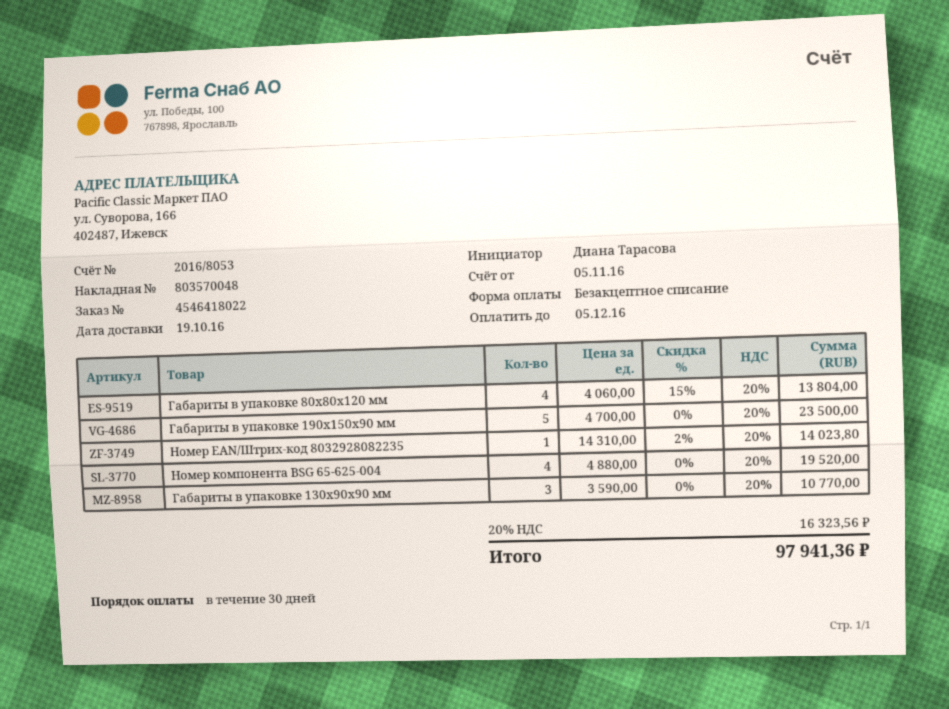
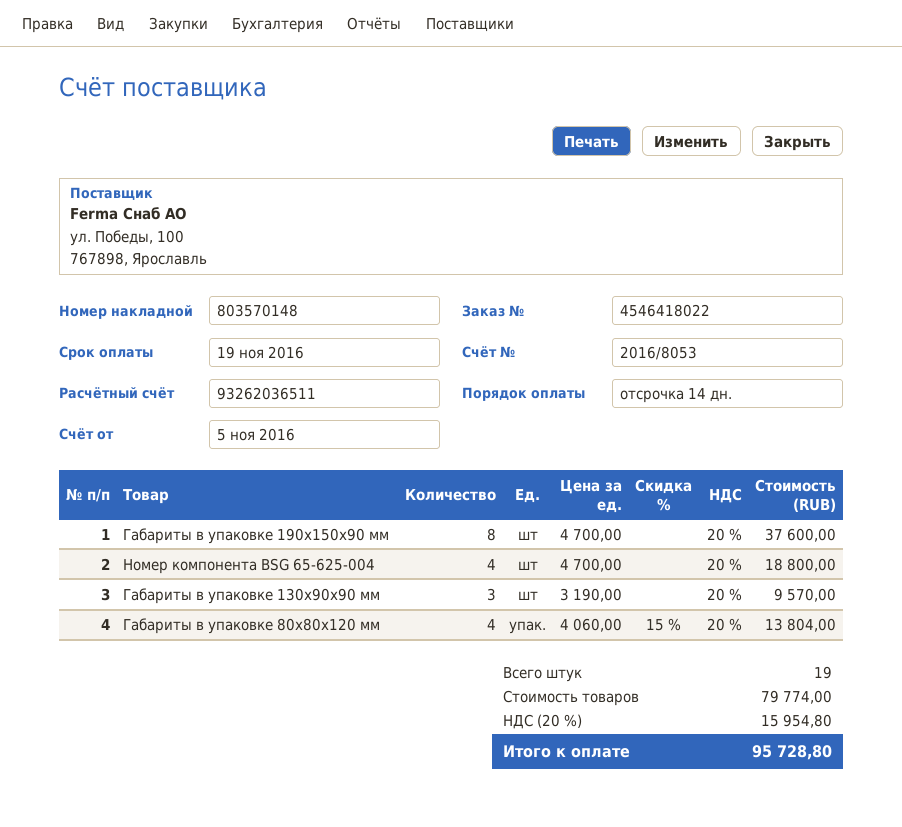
delivery note number: 803570048 -> 803570148
payment terms: 30 days -> 14 days
due date: 2016-12-05 -> 2016-11-19
Габариты в упаковке 190x150x90 мм: 5 x 4700.00 = 23500.00 -> 8 x 4700.00 = 37600.00
Номер EAN/Штрих-код 8032928082235: 1 x 14310.00 - 2% = 14023.80 -> none
Номер компонента BSG 65-625-004: 4 x 4880.00 = 19520.00 -> 4 x 4700.00 = 18800.00
Габариты в упаковке 130x90x90 мм: 3 x 3590.00 = 10770.00 -> 3 x 3190.00 = 9570.00
tax: 20% = 16323.56 -> 20% = 15954.80
total: 97941.36 -> 95728.80

